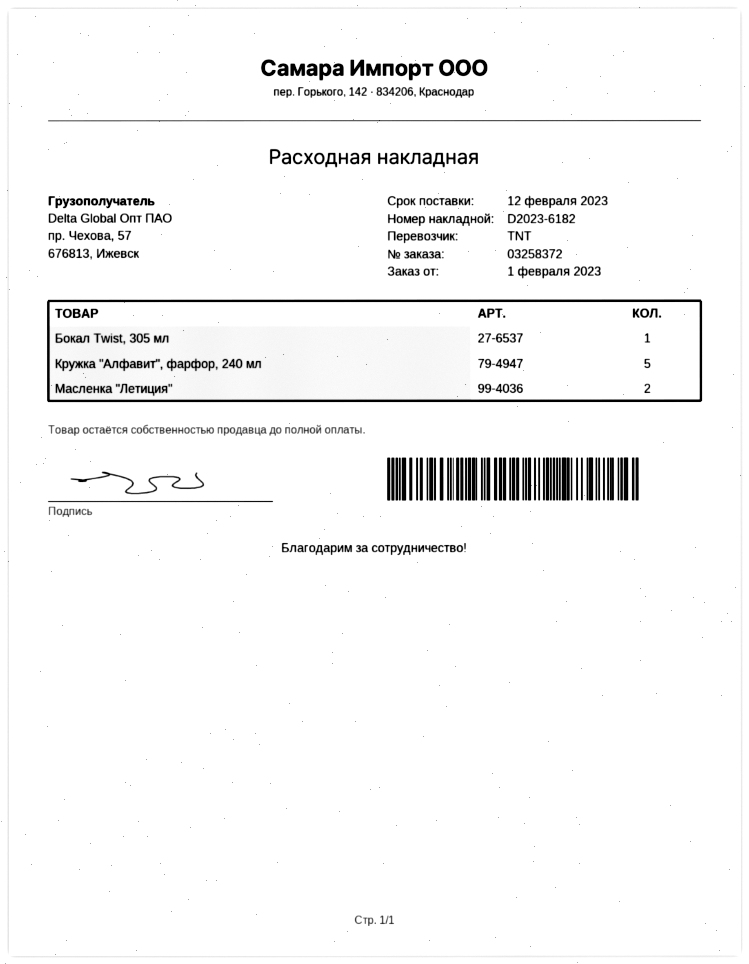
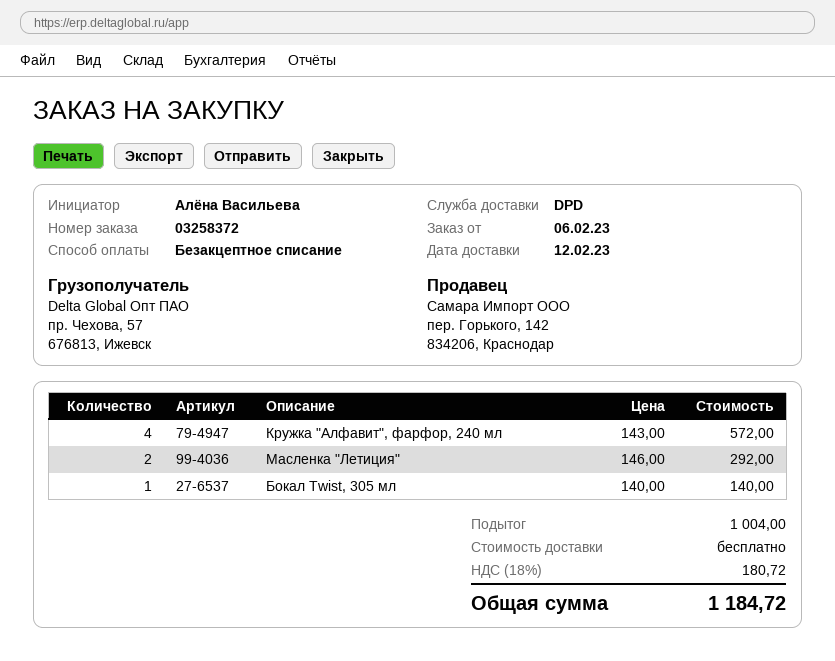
order date: 2023-02-01 -> 2023-02-06
shipping method: TNT -> DPD
Кружка "Алфавит", фарфор, 240 мл: 5 -> 4

